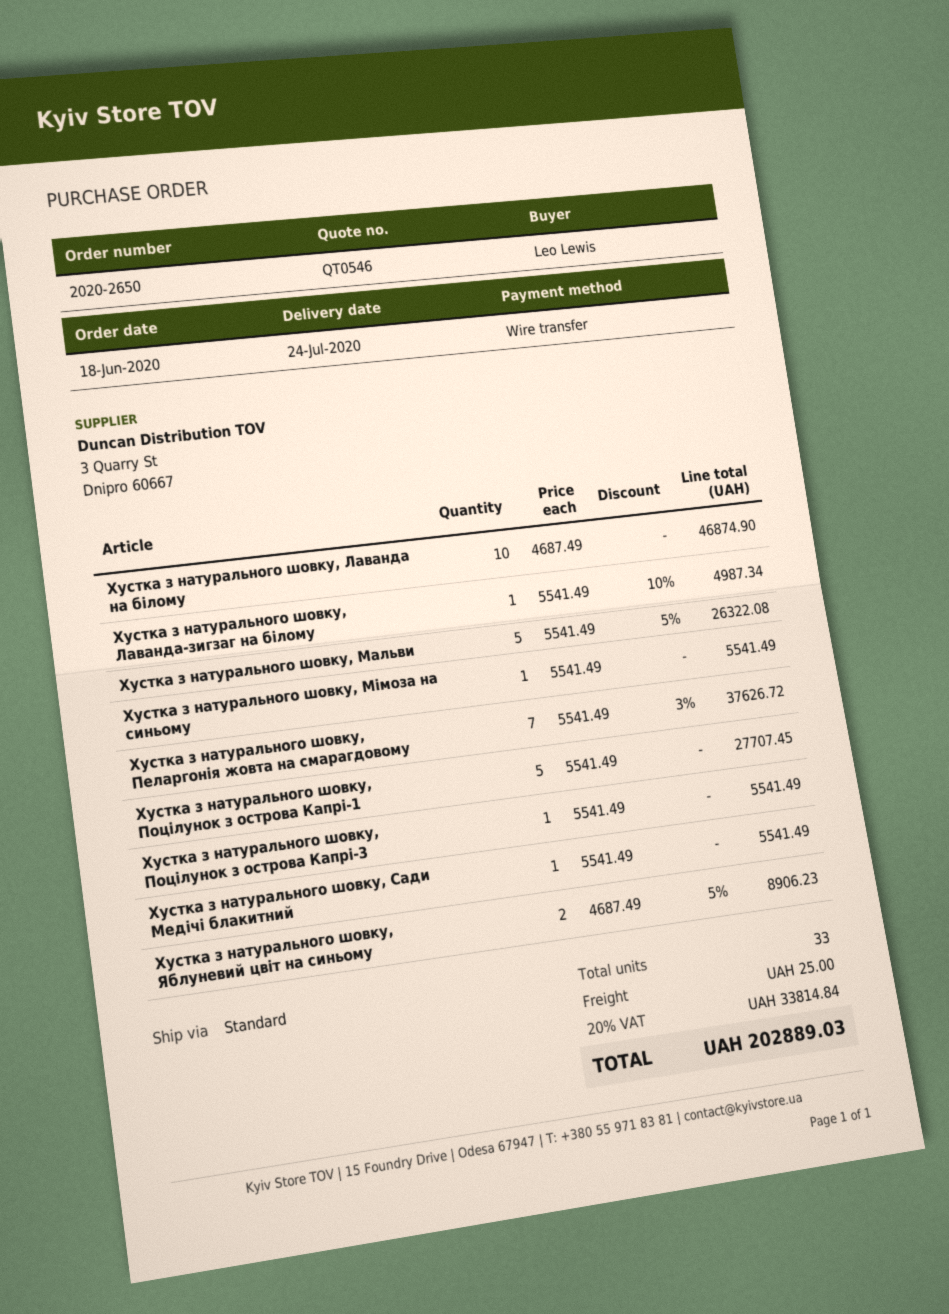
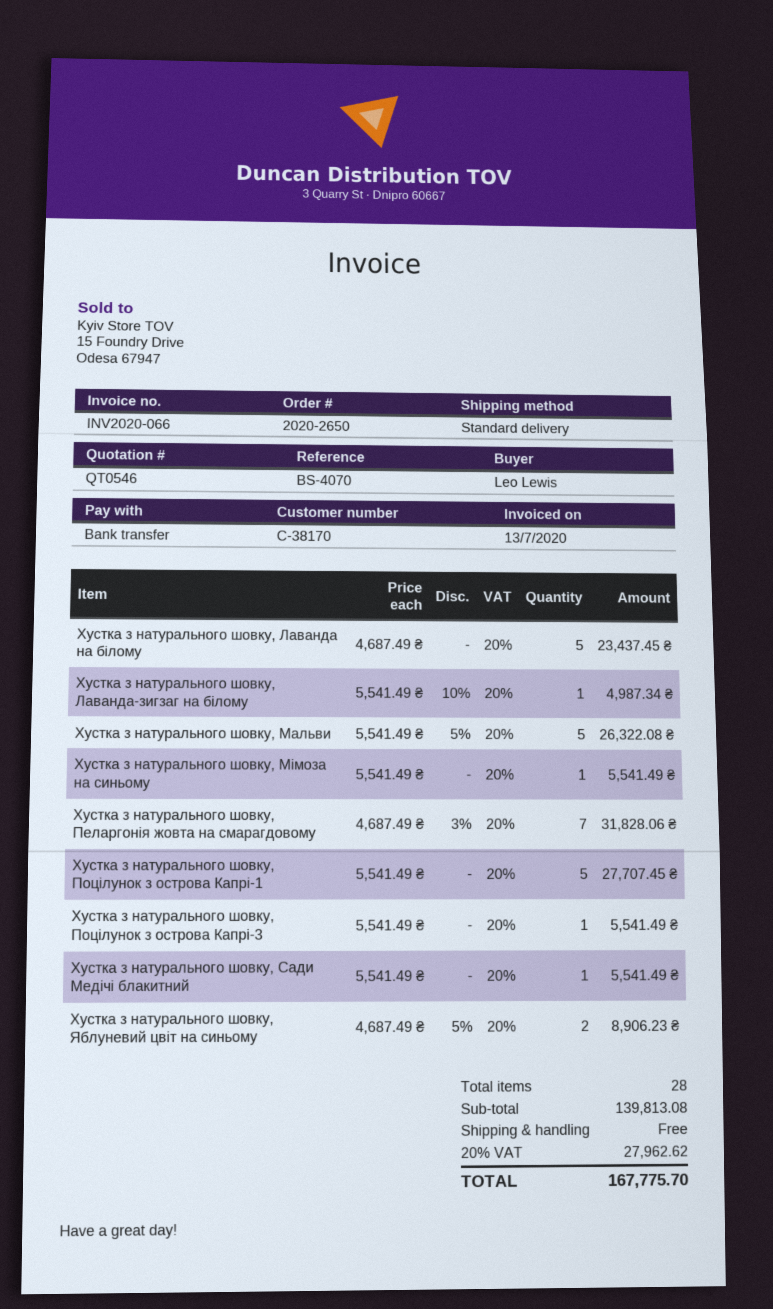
Хустка з натурального шовку, Лаванда на білому: 10 x 4687.49 = 46874.90 -> 5 x 4687.49 = 23437.45
Хустка з натурального шовку, Пеларгонія жовта на смарагдовому: 7 x 5541.49 - 3% = 37626.72 -> 7 x 4687.49 - 3% = 31828.06
total quantity: 33 -> 28
shipping: 25.00 -> 0.00
tax: 20% = 33814.84 -> 20% = 27962.62
total: 202889.03 -> 167775.70

